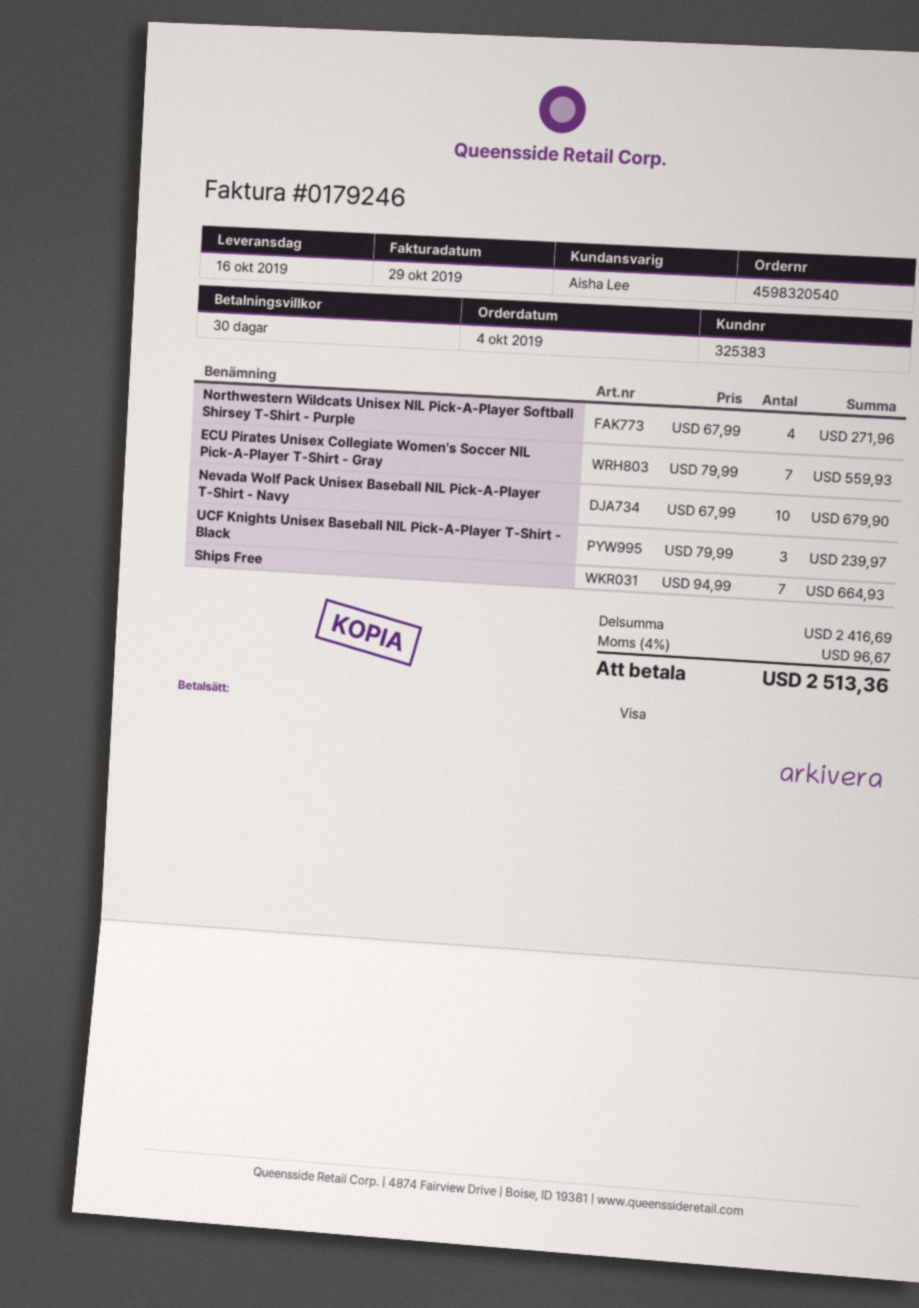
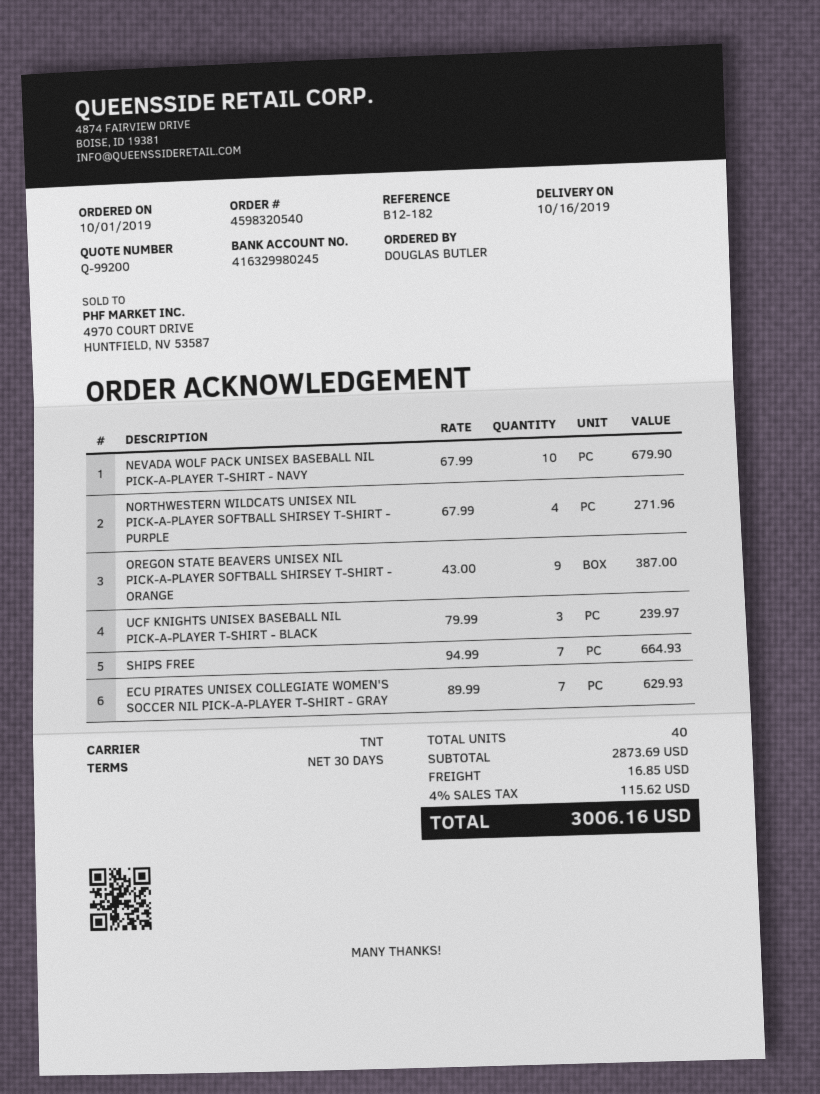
order date: 2019-10-04 -> 2019-10-01
ECU Pirates Unisex Collegiate Women's Soccer NIL Pick-A-Player T-Shirt - Gray: 7 x 79.99 = 559.93 -> 7 x 89.99 = 629.93
OREGON STATE BEAVERS UNISEX NIL PICK-A-PLAYER SOFTBALL SHIRSEY T-SHIRT - ORANGE: none -> 9 x 43.00 = 387.00
subtotal: 2416.69 -> 2873.69
shipping: none -> 16.85
tax: 4% = 96.67 -> 4% = 115.62
total: 2513.36 -> 3006.16

